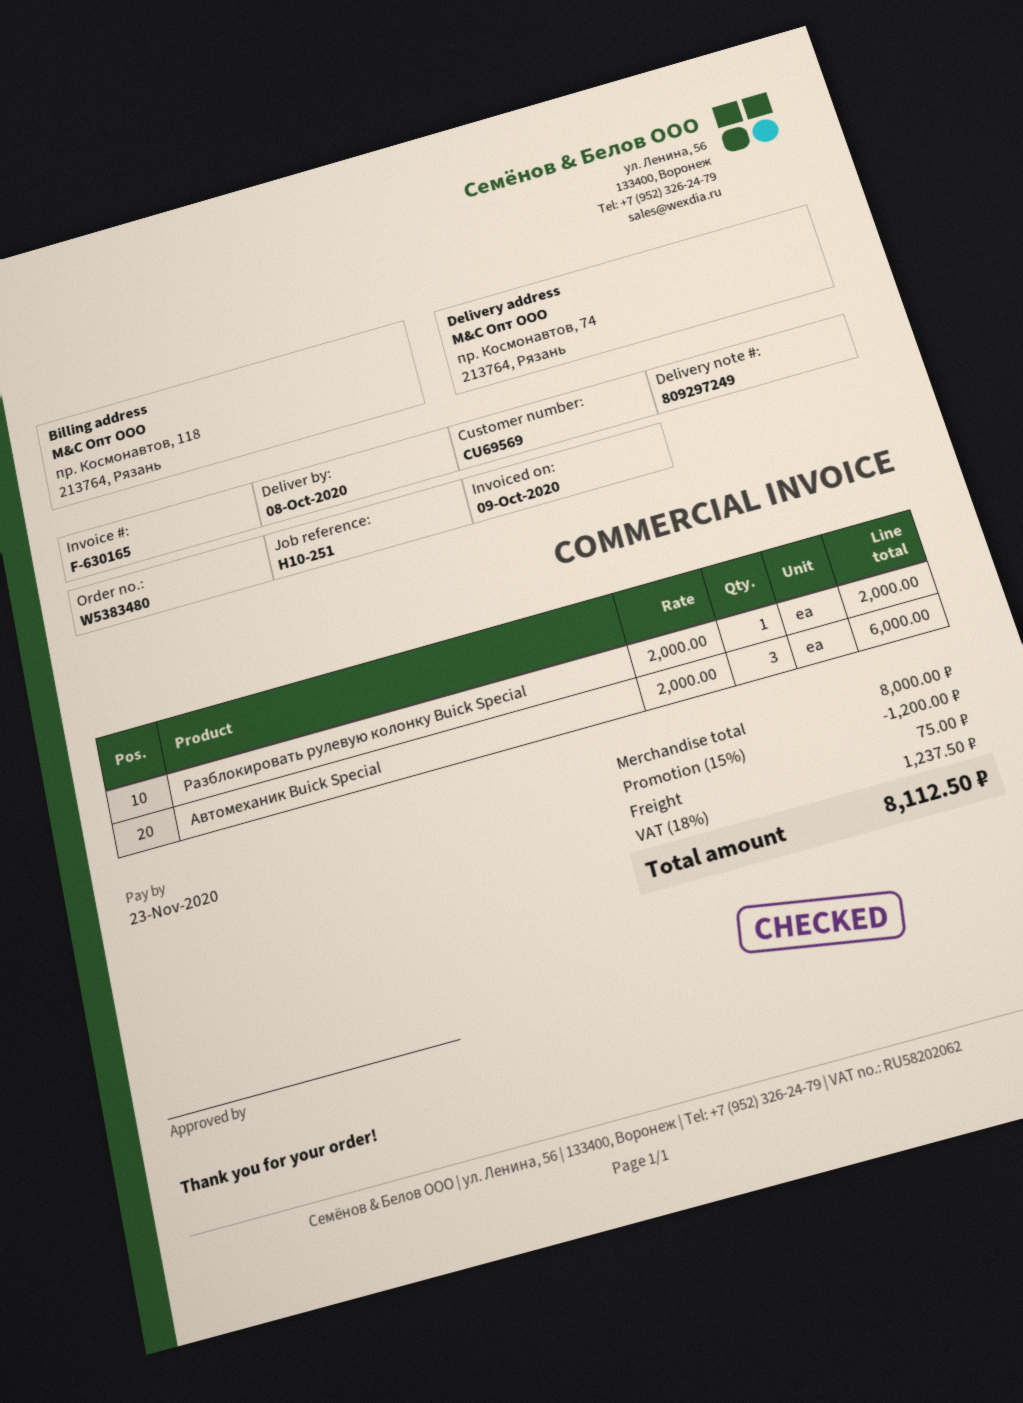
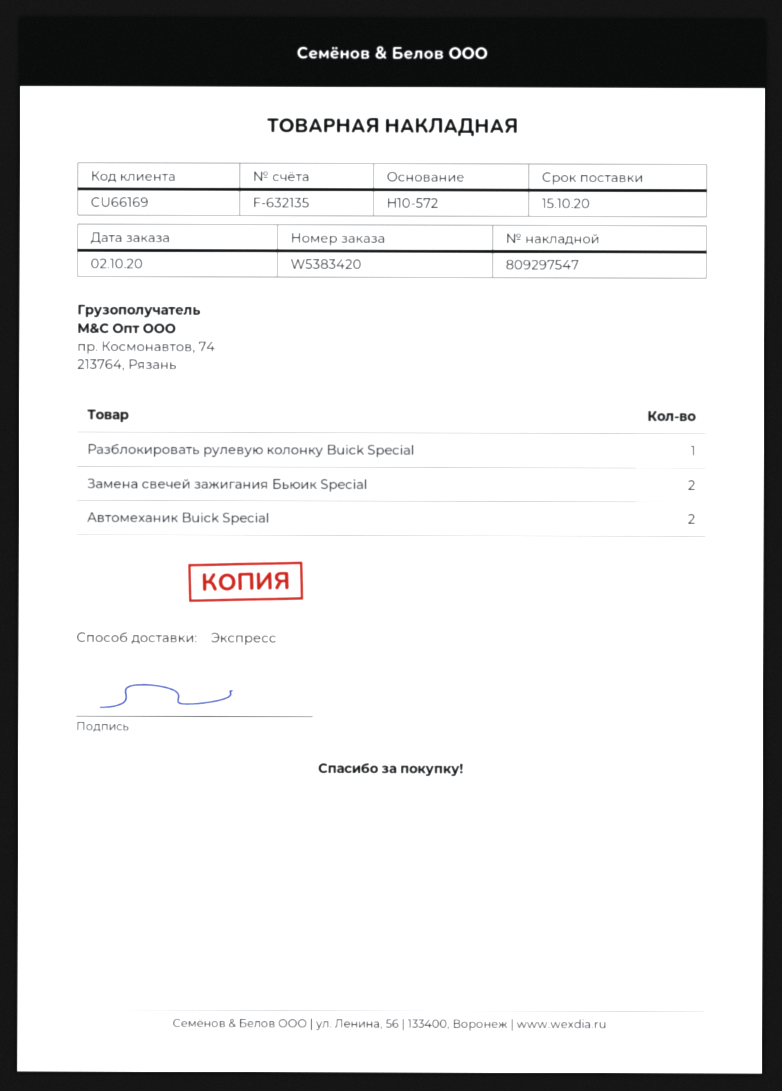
order number: W5383480 -> W5383420
delivery note number: 809297249 -> 809297547
delivery date: 2020-10-08 -> 2020-10-15
invoice number: F-630165 -> F-632135
customer number: CU69569 -> CU66169
reference: H10-251 -> H10-572
Автомеханик Buick Special: 3 -> 2
Замена свечей зажигания Бьюик Special: none -> 2

